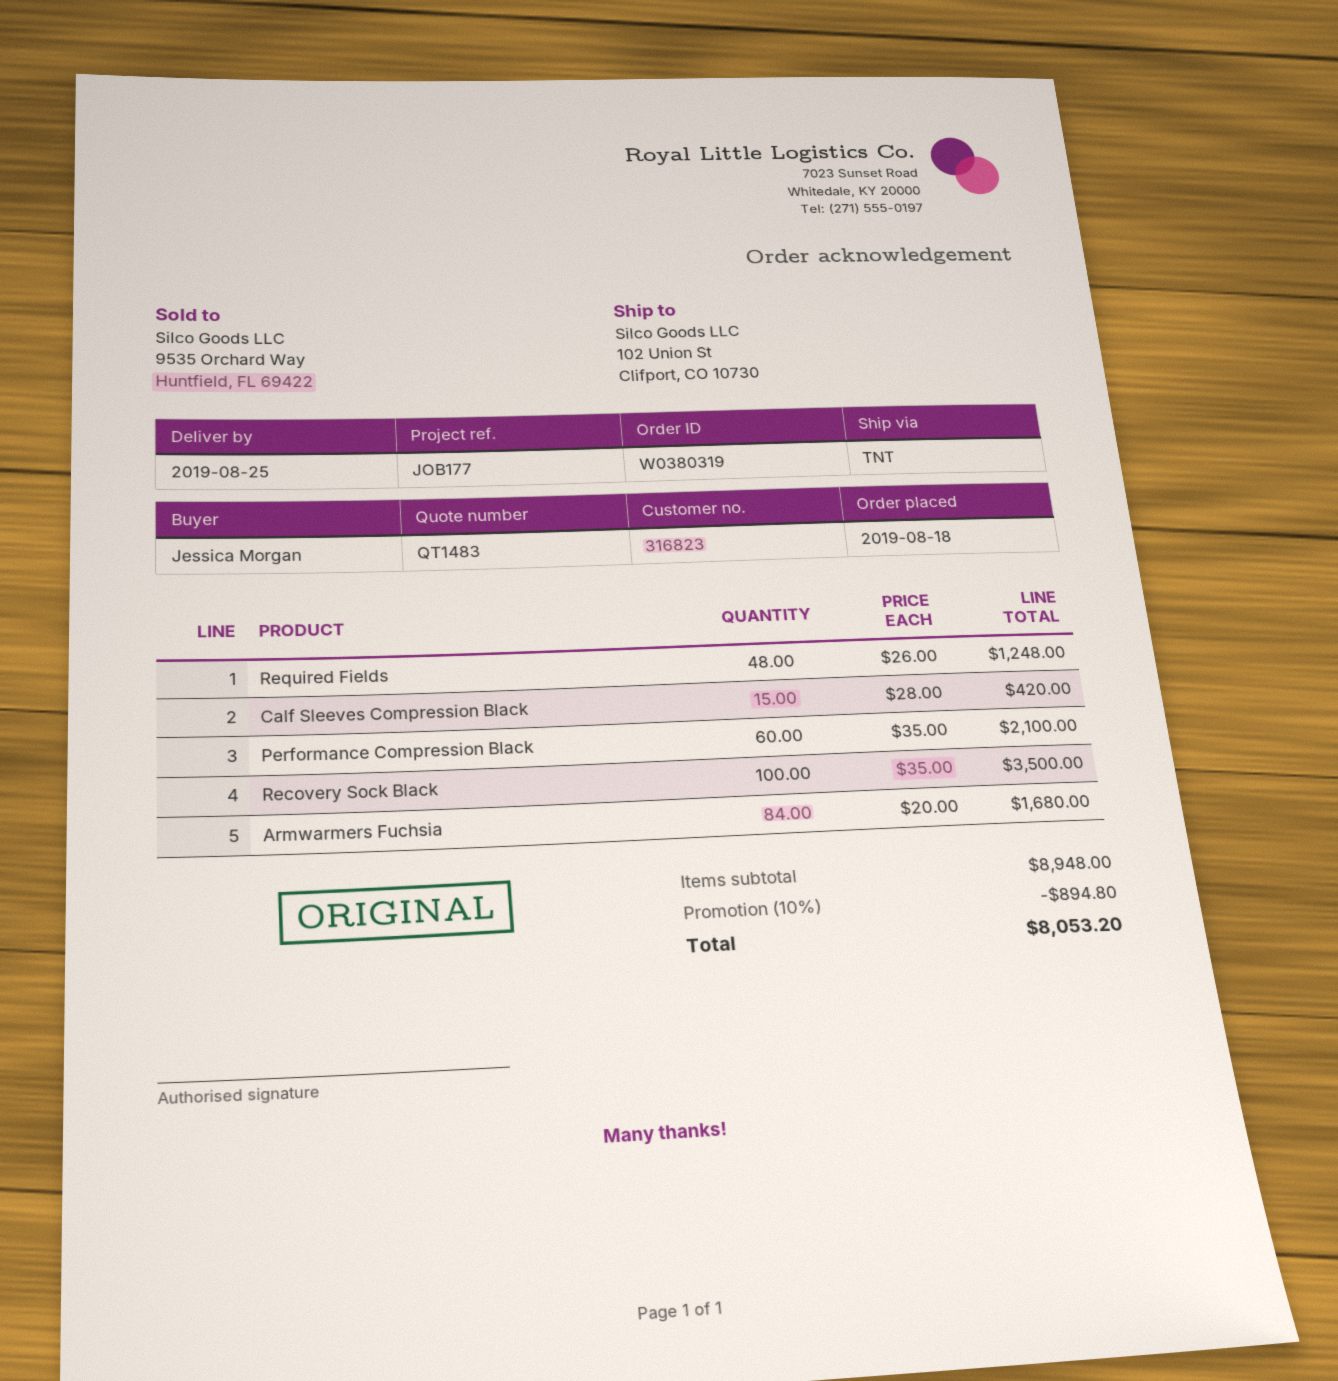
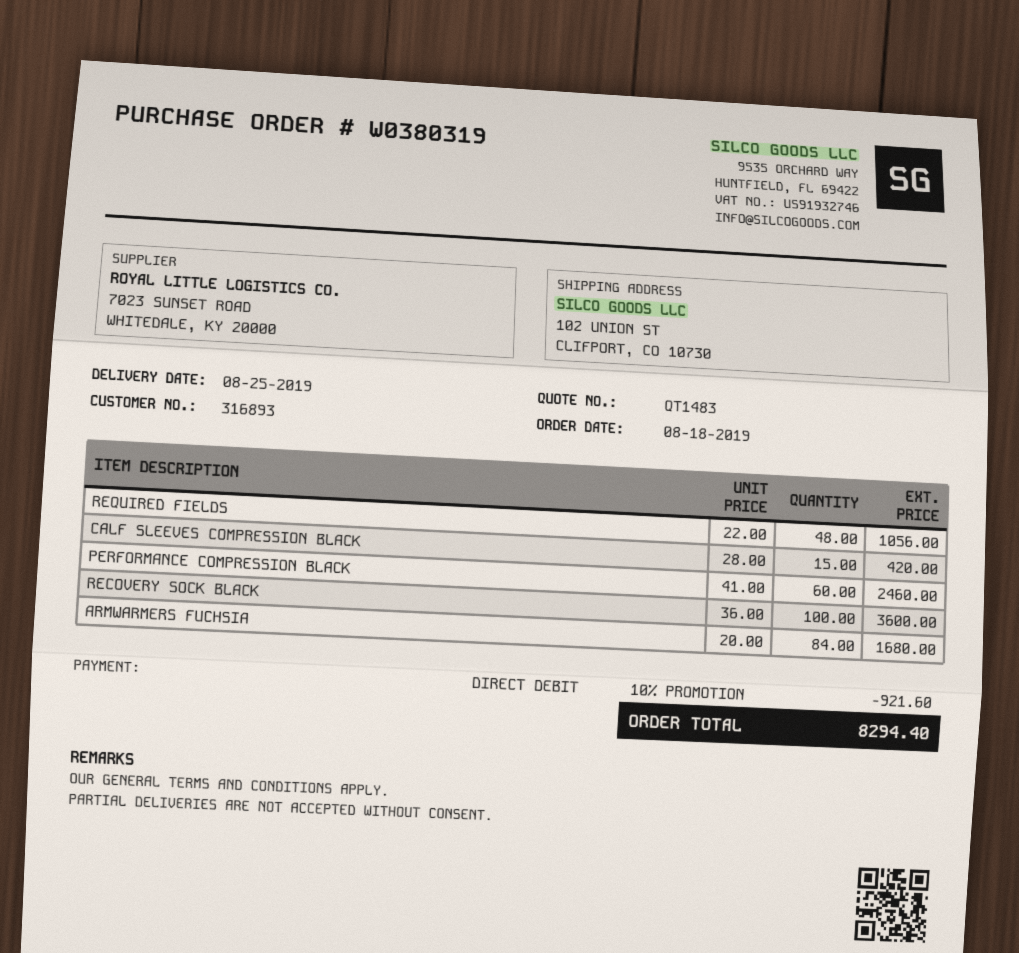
customer number: 316823 -> 316893
Required Fields: 48 x 26.00 = 1248.00 -> 48 x 22.00 = 1056.00
Performance Compression Black: 60 x 35.00 = 2100.00 -> 60 x 41.00 = 2460.00
Recovery Sock Black: 100 x 35.00 = 3500.00 -> 100 x 36.00 = 3600.00
discount: 10% = 894.80 -> 10% = 921.60
total: 8053.20 -> 8294.40

